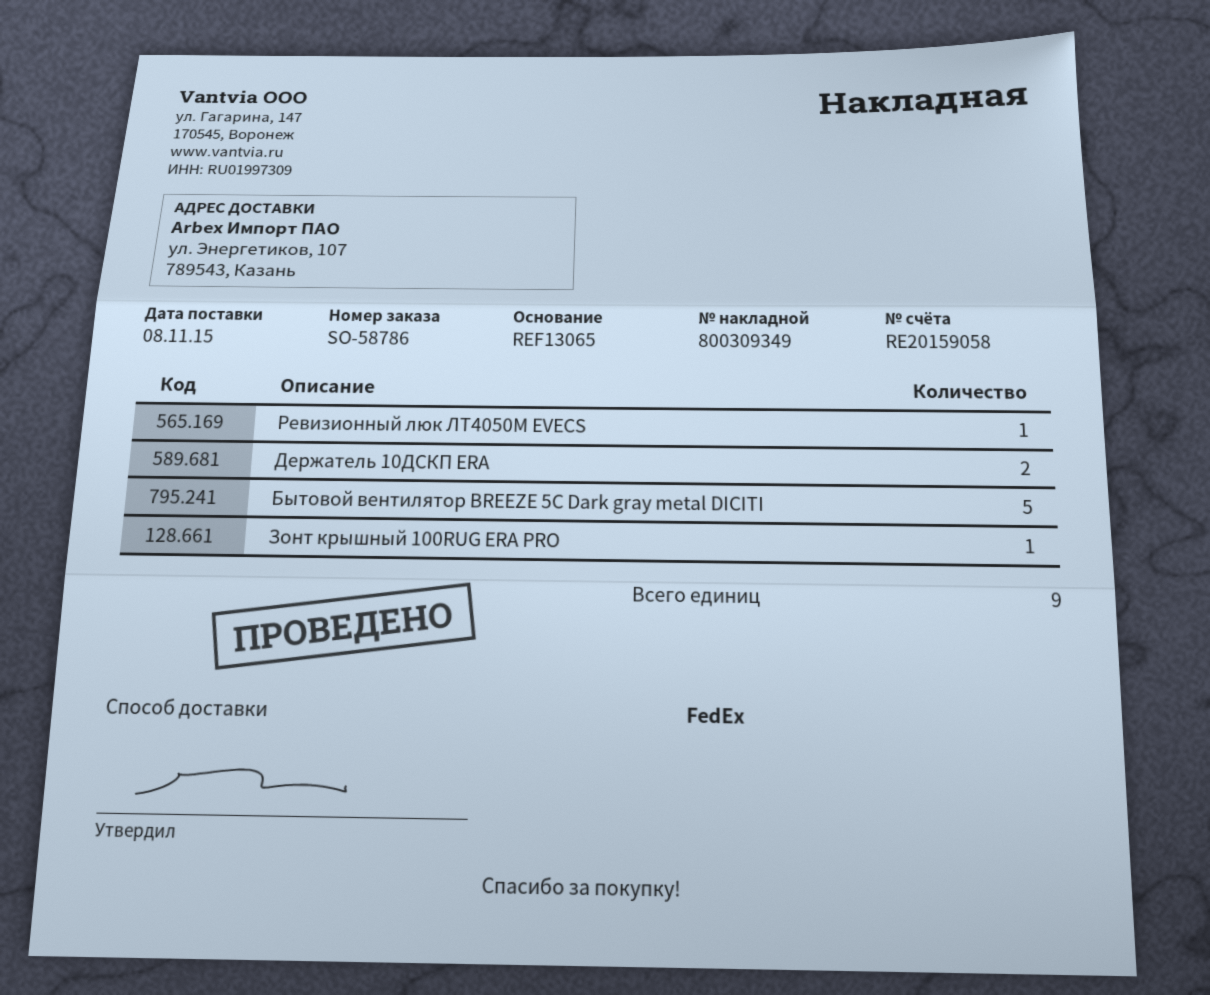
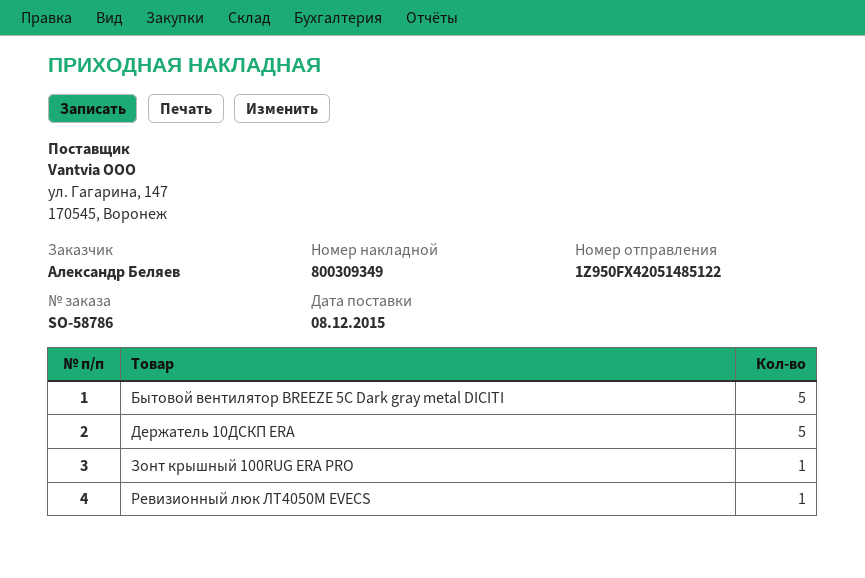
delivery date: 2015-11-08 -> 2015-12-08
Держатель 10ДСКП ERA: 2 -> 5

